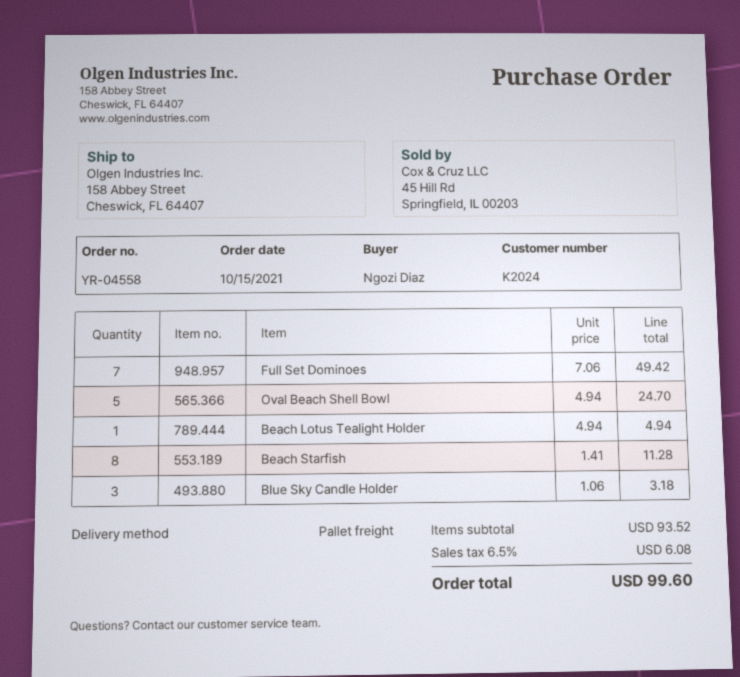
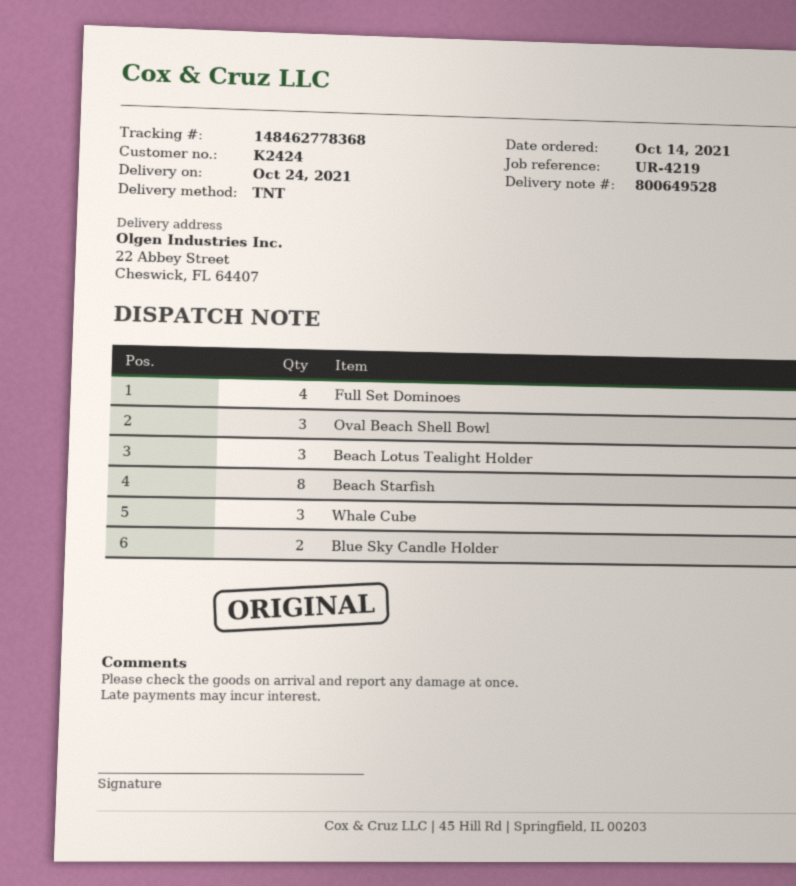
order date: 2021-10-15 -> 2021-10-14
customer number: K2024 -> K2424
shipping method: pallet freight -> TNT
ship to: 158 Abbey Street, Cheswick, FL 64407 -> 22 Abbey Street, Cheswick, FL 64407
Full Set Dominoes: 7 -> 4
Oval Beach Shell Bowl: 5 -> 3
Beach Lotus Tealight Holder: 1 -> 3
Blue Sky Candle Holder: 3 -> 2
Whale Cube: none -> 3

